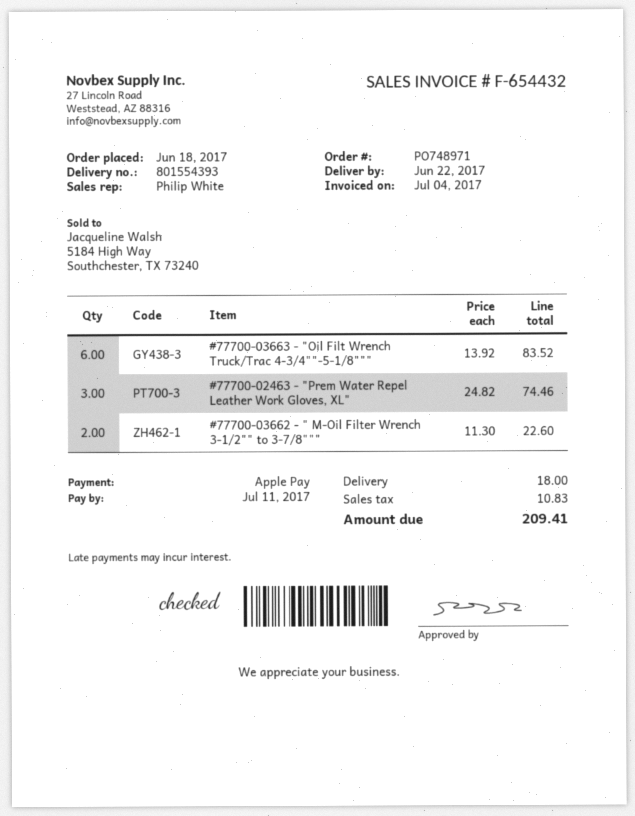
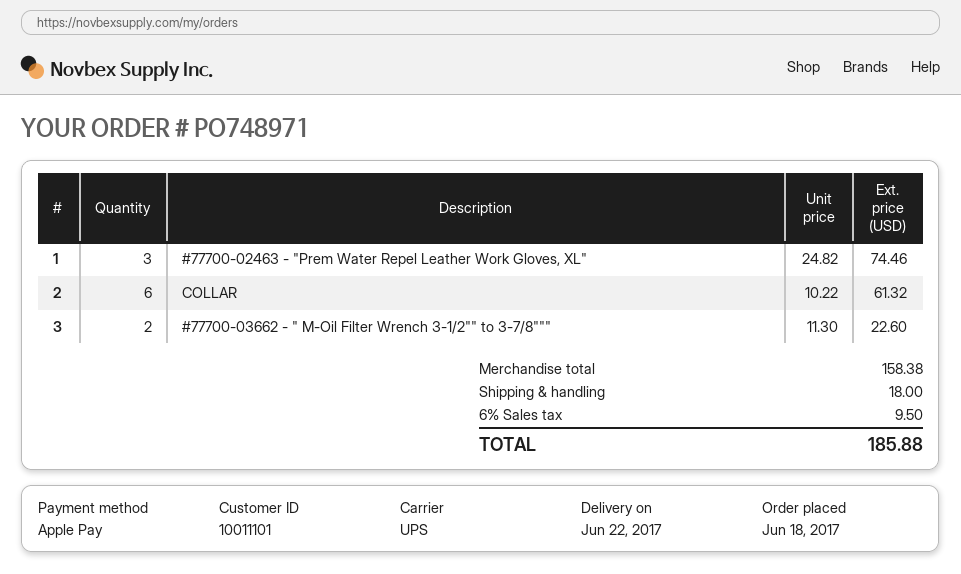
#77700-03663 - "Oil Filt Wrench Truck/Trac 4-3/4""-5-1/8""": 6 x 13.92 = 83.52 -> none
COLLAR: none -> 6 x 10.22 = 61.32
tax: 10.83 -> 9.50
total: 209.41 -> 185.88

